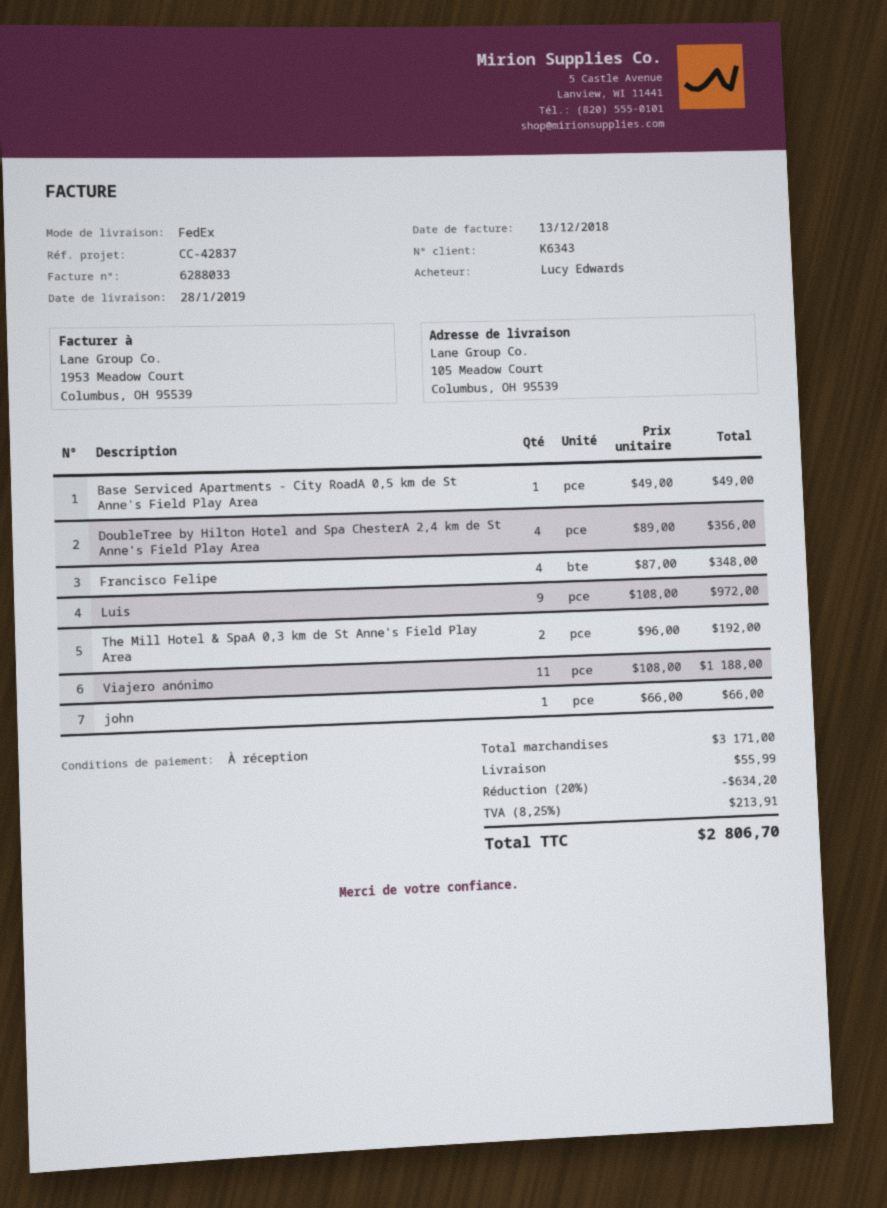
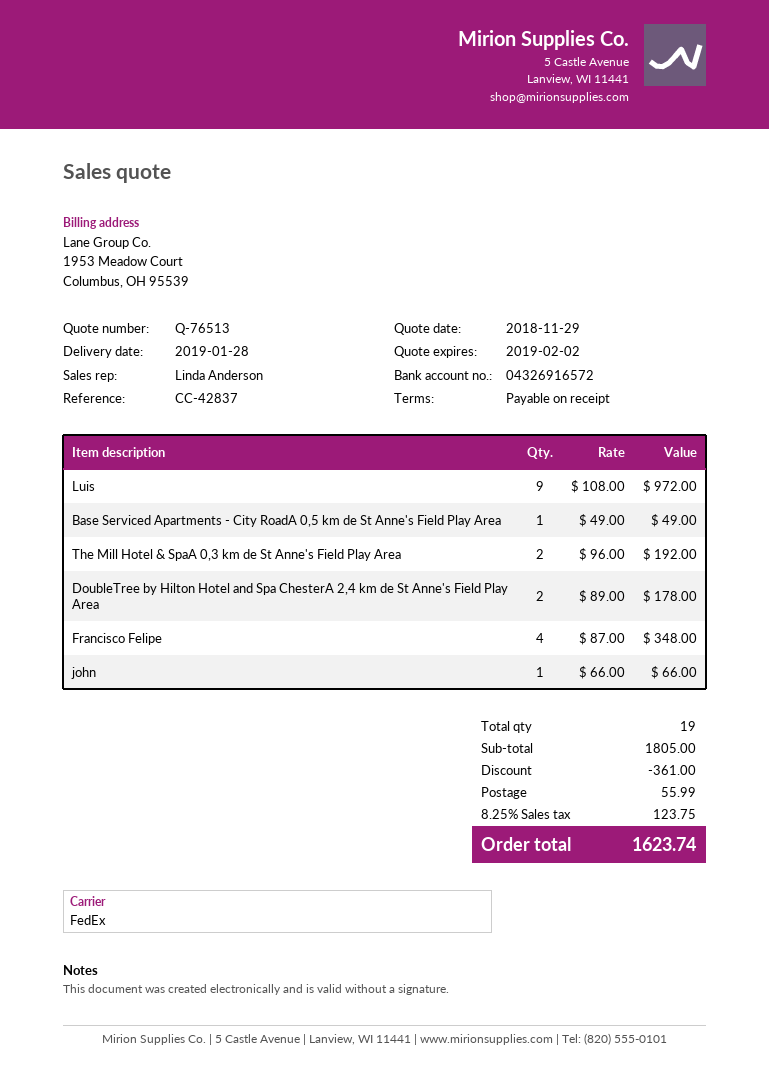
DoubleTree by Hilton Hotel and Spa ChesterA 2,4 km de St Anne's Field Play Area: 4 x 89.00 = 356.00 -> 2 x 89.00 = 178.00
Viajero anónimo: 11 x 108.00 = 1188.00 -> none
subtotal: 3171.00 -> 1805.00
discount: 634.20 -> 361.00
tax: 8.25% = 213.91 -> 8.25% = 123.75
total: 2806.70 -> 1623.74

